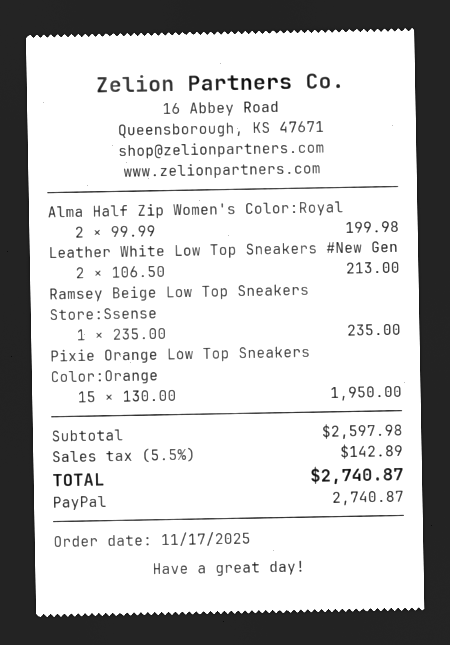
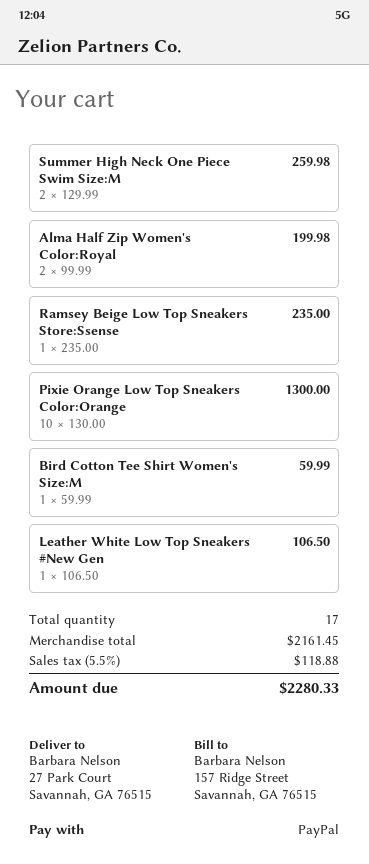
Leather White Low Top Sneakers #New Gen: 2 x 106.50 = 213.00 -> 1 x 106.50 = 106.50
Pixie Orange Low Top Sneakers Color:Orange: 15 x 130.00 = 1950.00 -> 10 x 130.00 = 1300.00
Summer High Neck One Piece Swim Size:M: none -> 2 x 129.99 = 259.98
Bird Cotton Tee Shirt Women's Size:M: none -> 1 x 59.99 = 59.99
subtotal: 2597.98 -> 2161.45
tax: 5.5% = 142.89 -> 5.5% = 118.88
total: 2740.87 -> 2280.33

